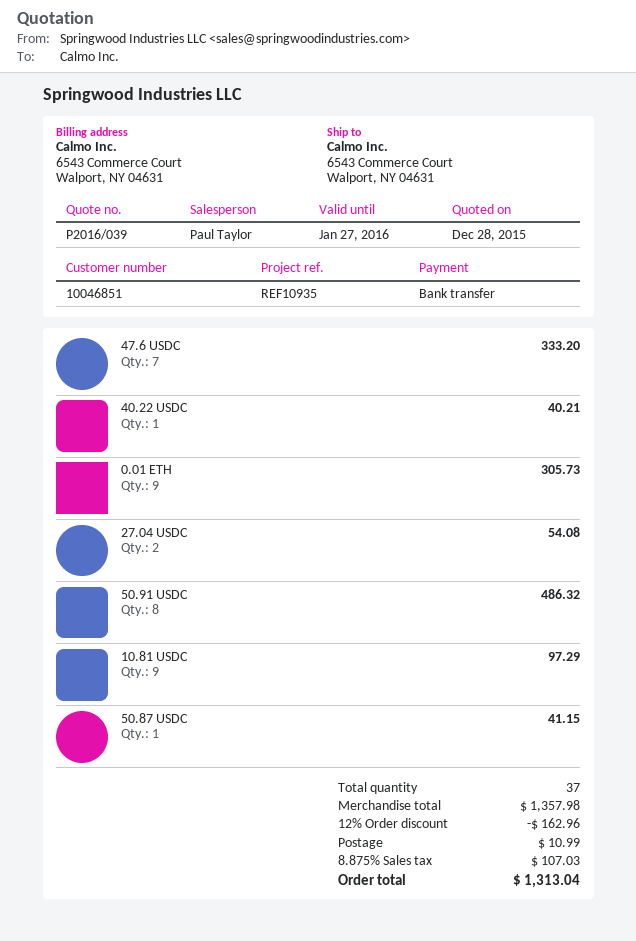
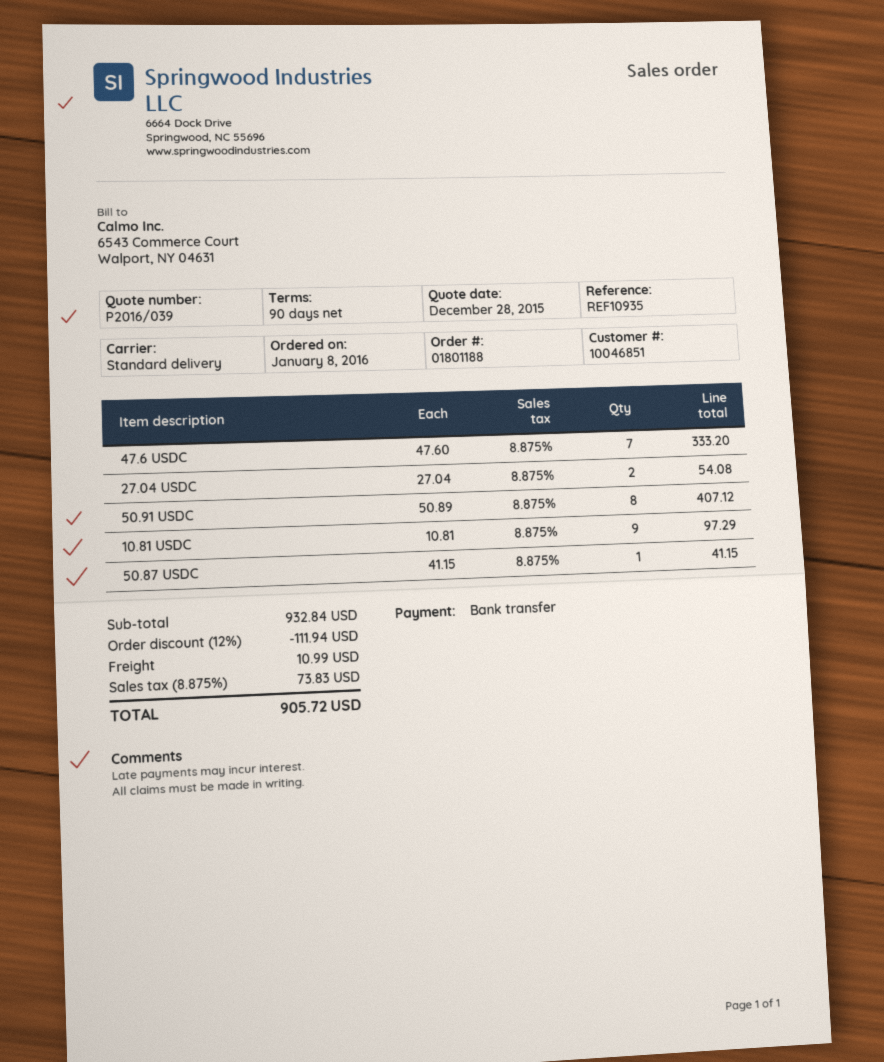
40.22 USDC: 1 for 40.21 -> none
0.01 ETH: 9 for 305.73 -> none
50.91 USDC: 8 for 486.32 -> 8 for 407.12
subtotal: 1357.98 -> 932.84
discount: 12% = 162.96 -> 12% = 111.94
tax: 8.875% = 107.03 -> 8.875% = 73.83
total: 1313.04 -> 905.72

